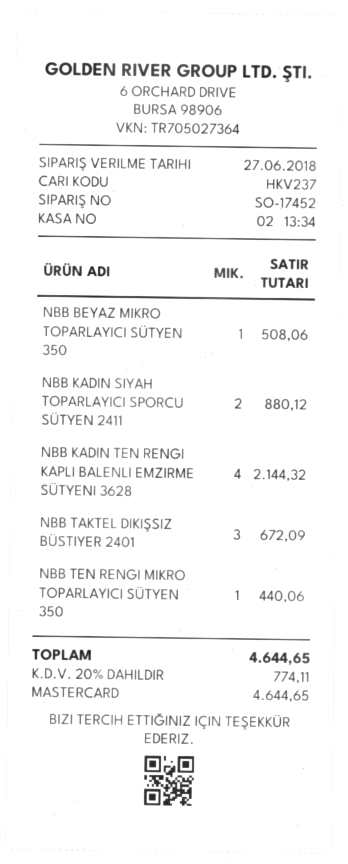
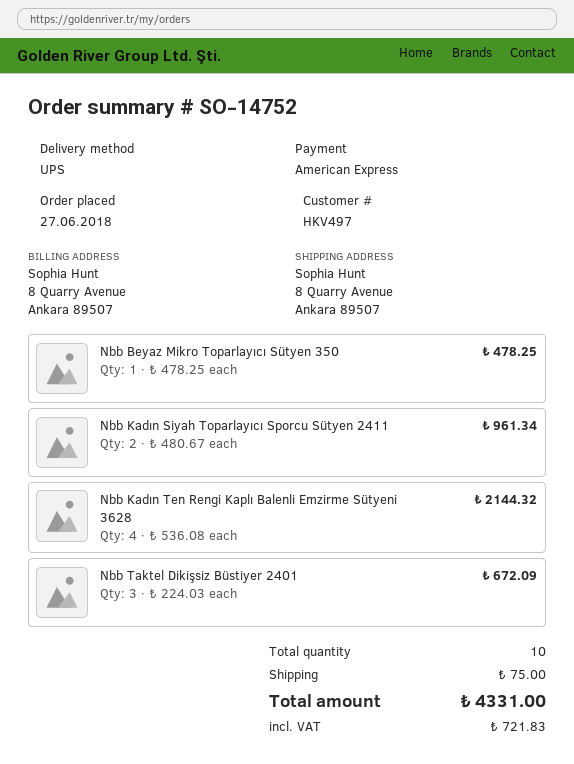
order number: SO-17452 -> SO-14752
customer number: HKV237 -> HKV497
payment method: Mastercard -> American Express
NBB BEYAZ MIKRO TOPARLAYICI SÜTYEN 350: 1 for 508.06 -> 1 for 478.25
NBB KADIN SIYAH TOPARLAYICI SPORCU SÜTYEN 2411: 2 for 880.12 -> 2 for 961.34
NBB TEN RENGI MIKRO TOPARLAYICI SÜTYEN 350: 1 for 440.06 -> none
shipping: none -> 75.00
tax: 774.11 -> 721.83
total: 4644.65 -> 4331.00

